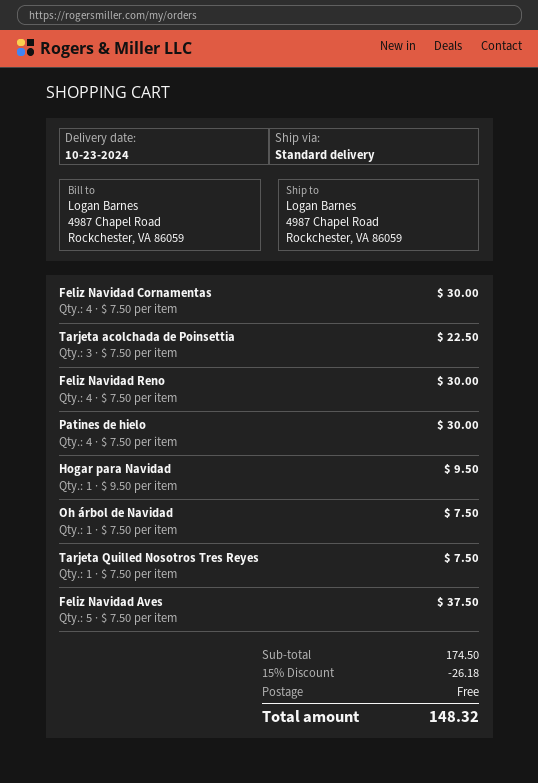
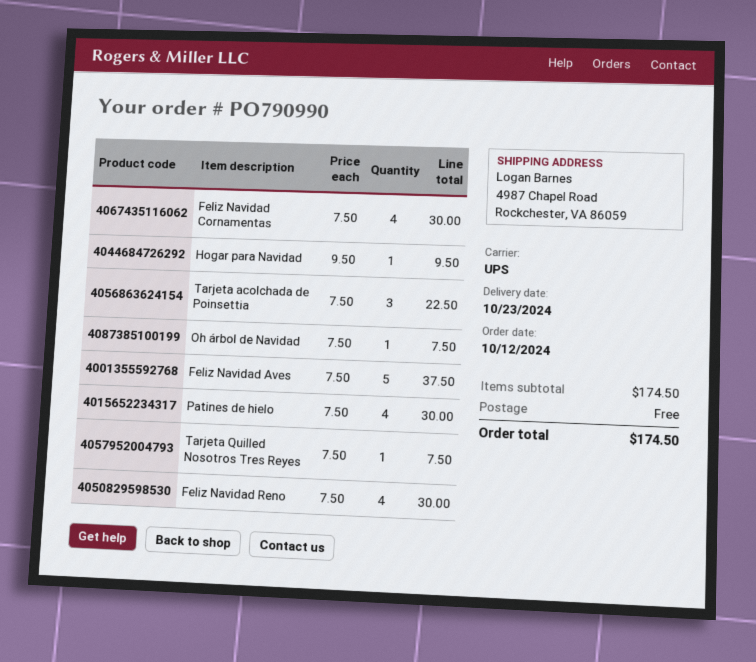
shipping method: standard -> UPS
discount: 15% = 26.18 -> none
total: 148.32 -> 174.50

